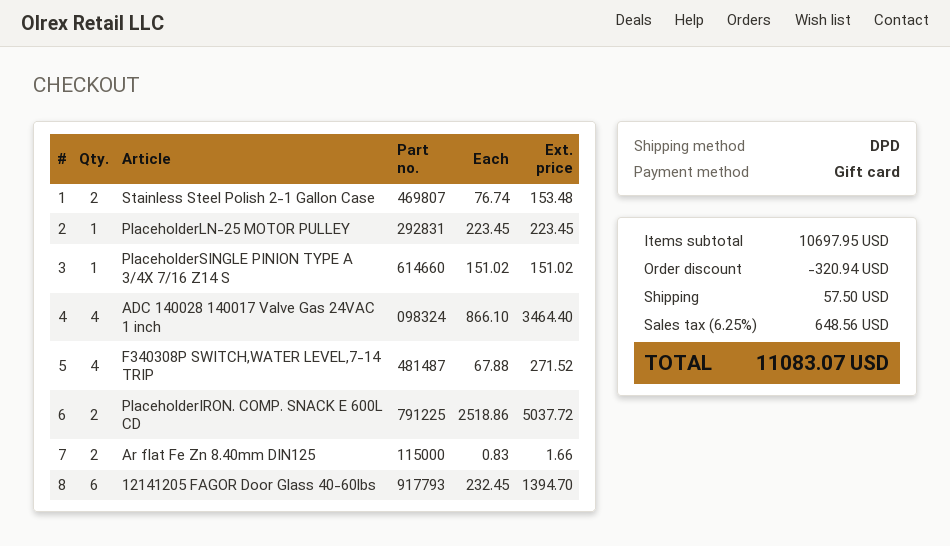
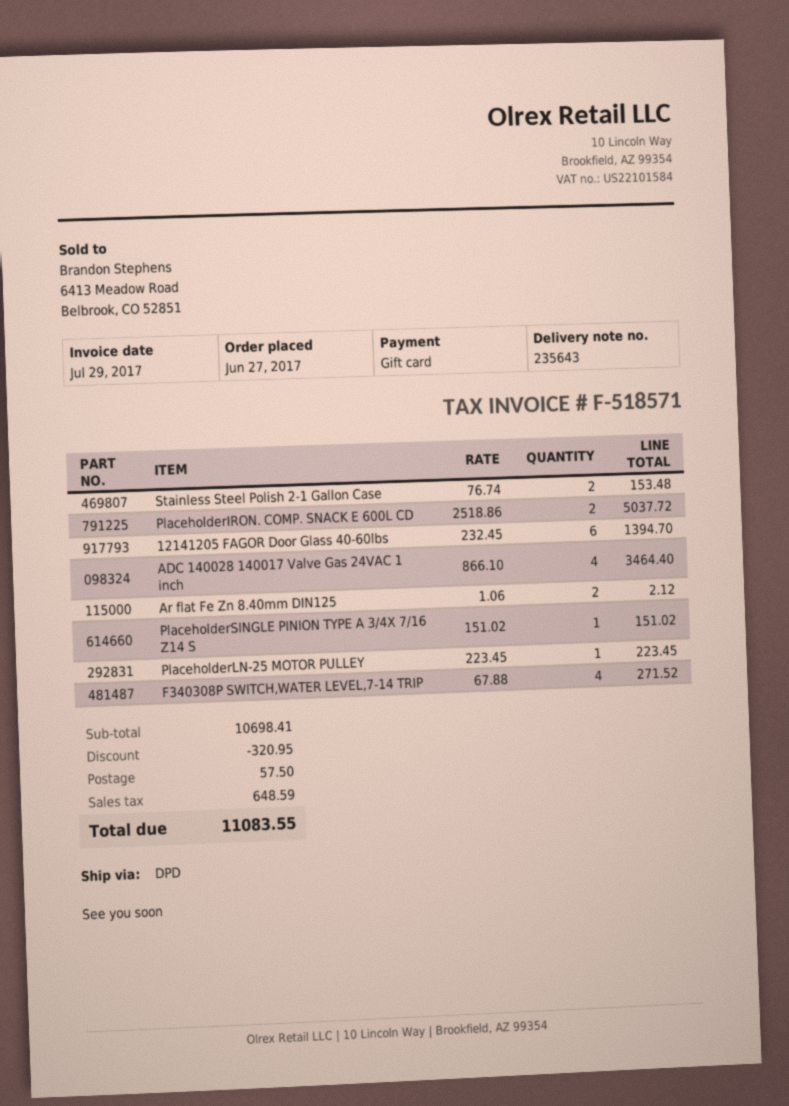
Ar flat Fe Zn 8.40mm DIN125: 2 x 0.83 = 1.66 -> 2 x 1.06 = 2.12
subtotal: 10697.95 -> 10698.41
discount: 320.94 -> 320.95
tax: 648.56 -> 648.59
total: 11083.07 -> 11083.55

